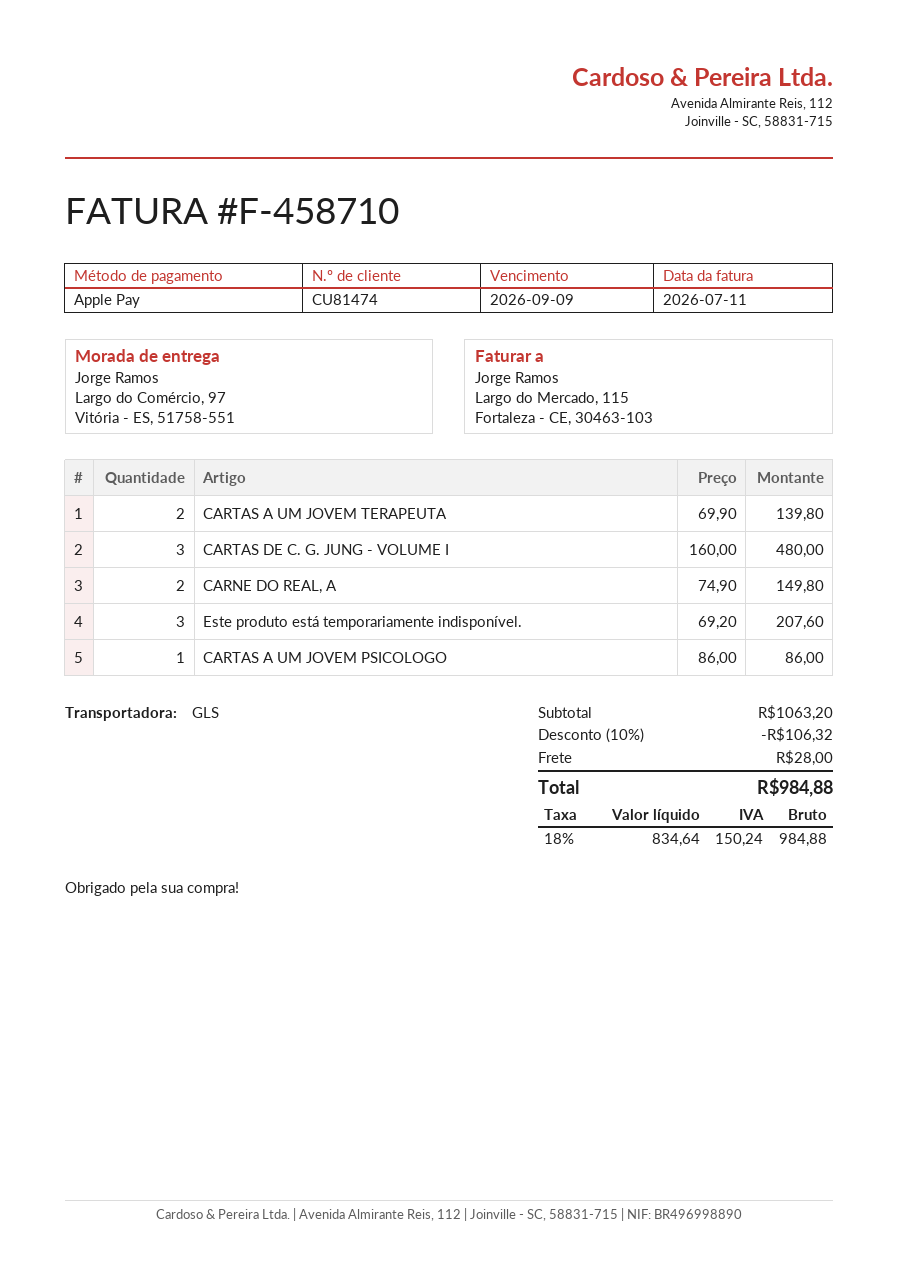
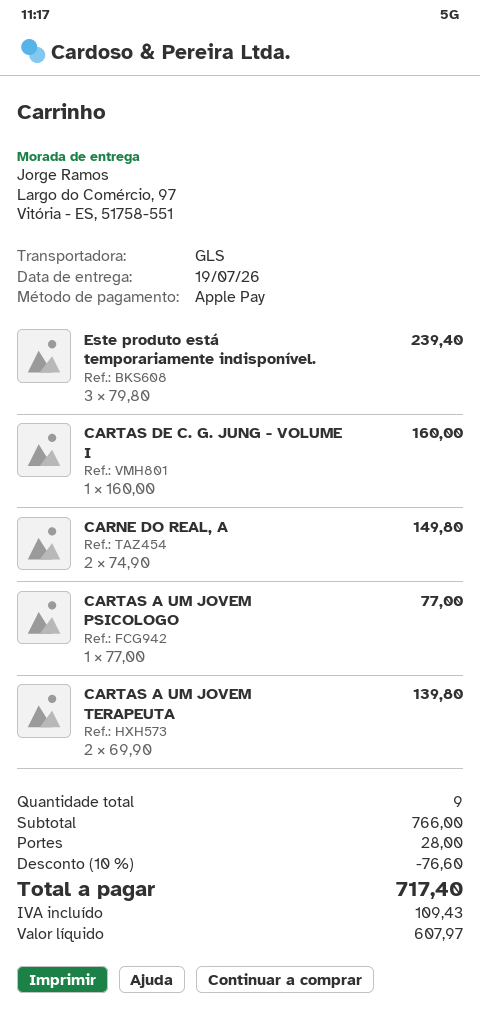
CARTAS DE C. G. JUNG - VOLUME I: 3 x 160.00 = 480.00 -> 1 x 160.00 = 160.00
Este produto está temporariamente indisponível.: 3 x 69.20 = 207.60 -> 3 x 79.80 = 239.40
CARTAS A UM JOVEM PSICOLOGO: 1 x 86.00 = 86.00 -> 1 x 77.00 = 77.00
subtotal: 1063.20 -> 766.00
discount: 10% = 106.32 -> 10% = 76.60
net: 834.64 -> 607.97
tax: 150.24 -> 109.43
total: 984.88 -> 717.40

